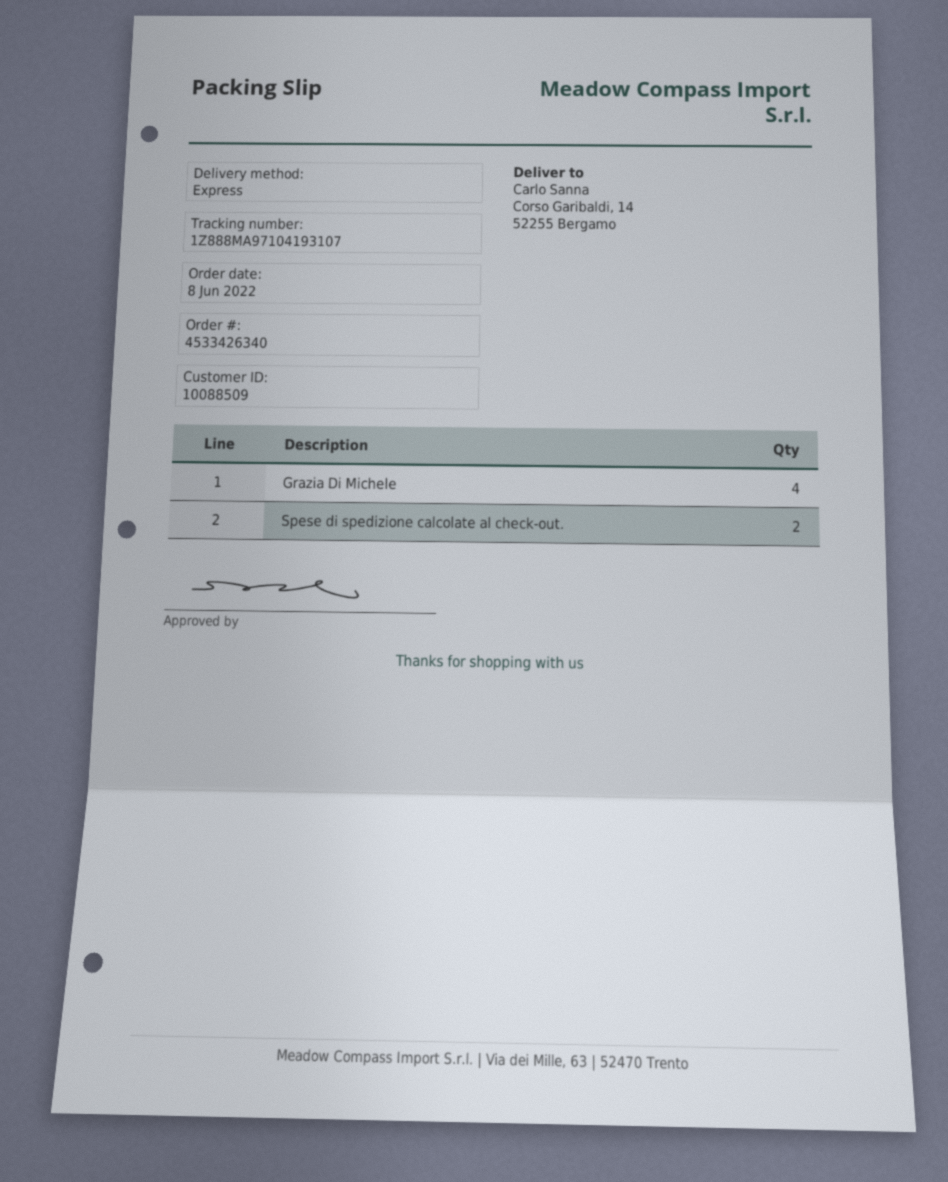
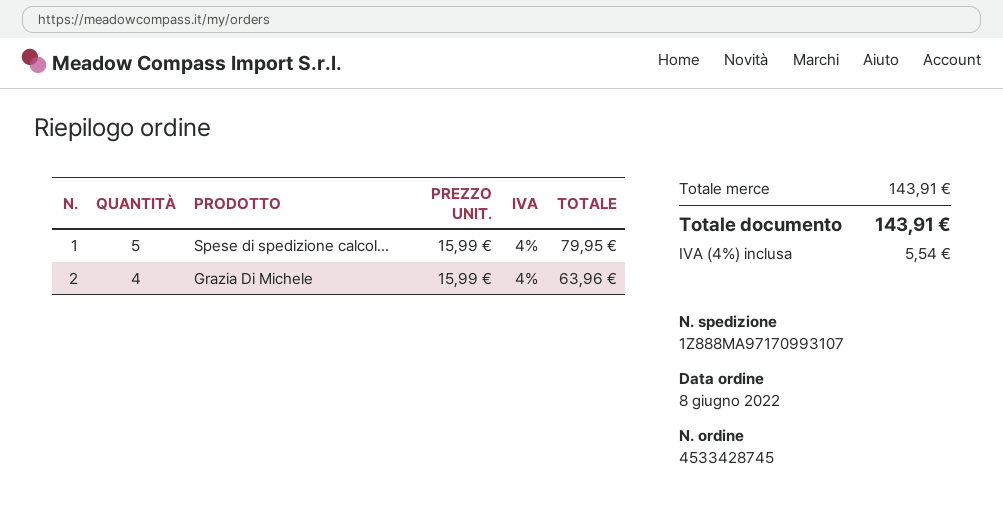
order number: 4533426340 -> 4533428745
tracking number: 1Z888MA97104193107 -> 1Z888MA97170993107
Spese di spedizione calcolate al check-out.: 2 -> 5

